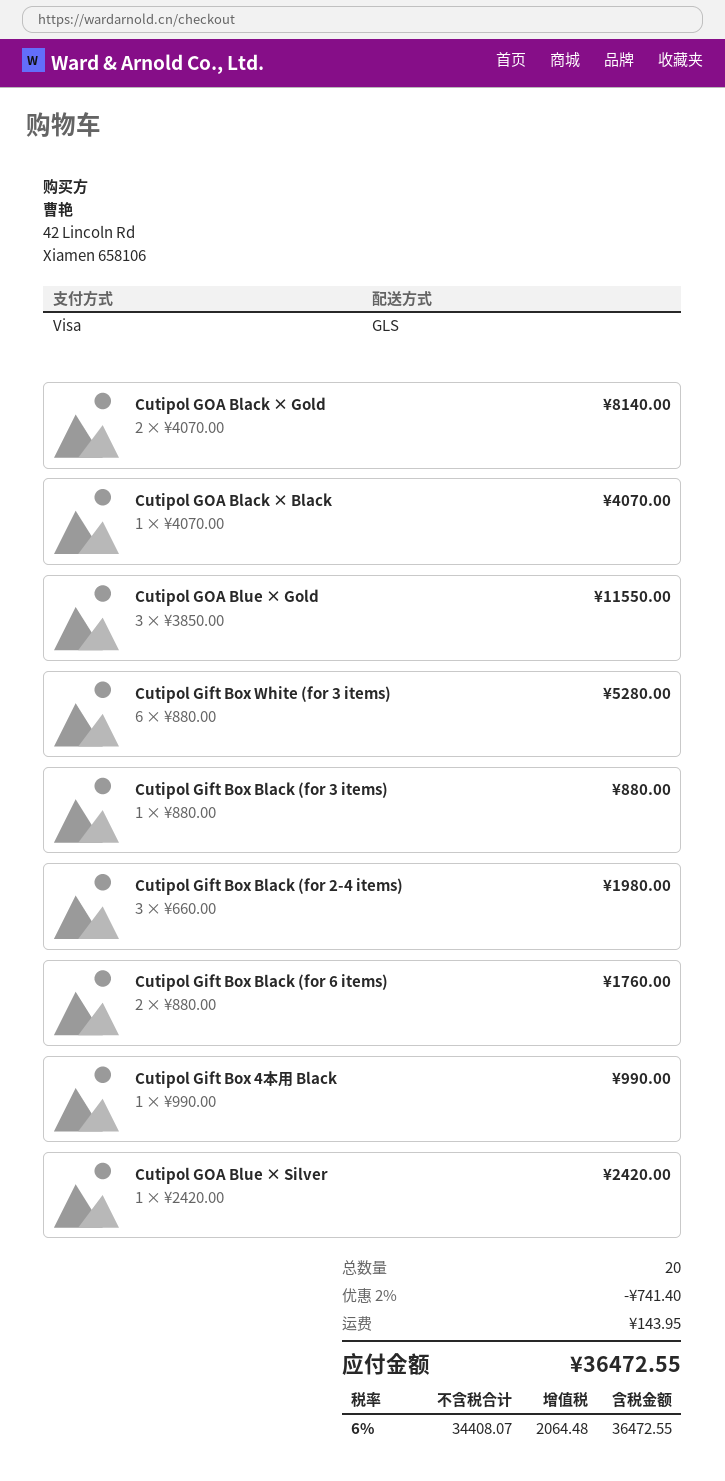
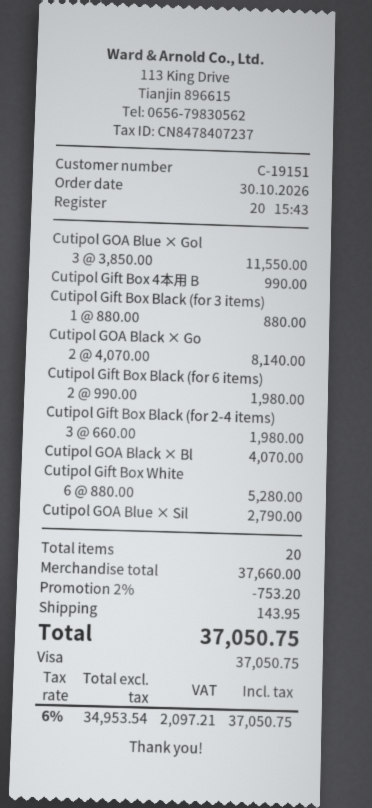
Cutipol Gift Box Black (for 6 items): 2 x 880.00 = 1760.00 -> 2 x 990.00 = 1980.00
Cutipol GOA Blue × Silver: 1 x 2420.00 = 2420.00 -> 1 x 2790.00 = 2790.00
discount: 2% = 741.40 -> 2% = 753.20
net: 34408.07 -> 34953.54
tax: 6% = 2064.48 -> 6% = 2097.21
total: 36472.55 -> 37050.75

